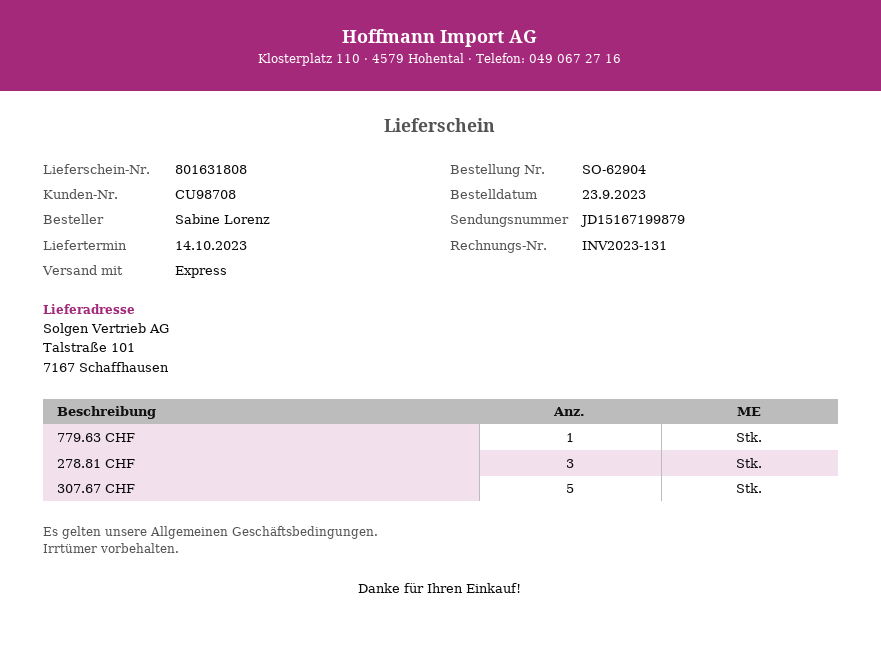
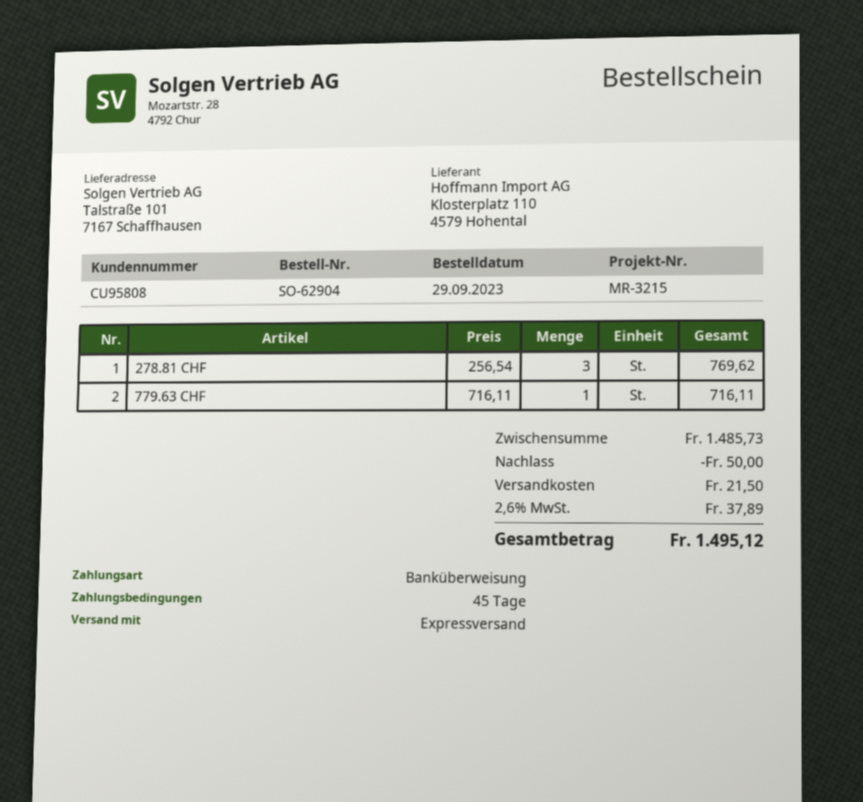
order date: 2023-09-23 -> 2023-09-29
customer number: CU98708 -> CU95808
307.67 CHF: 5 -> none

